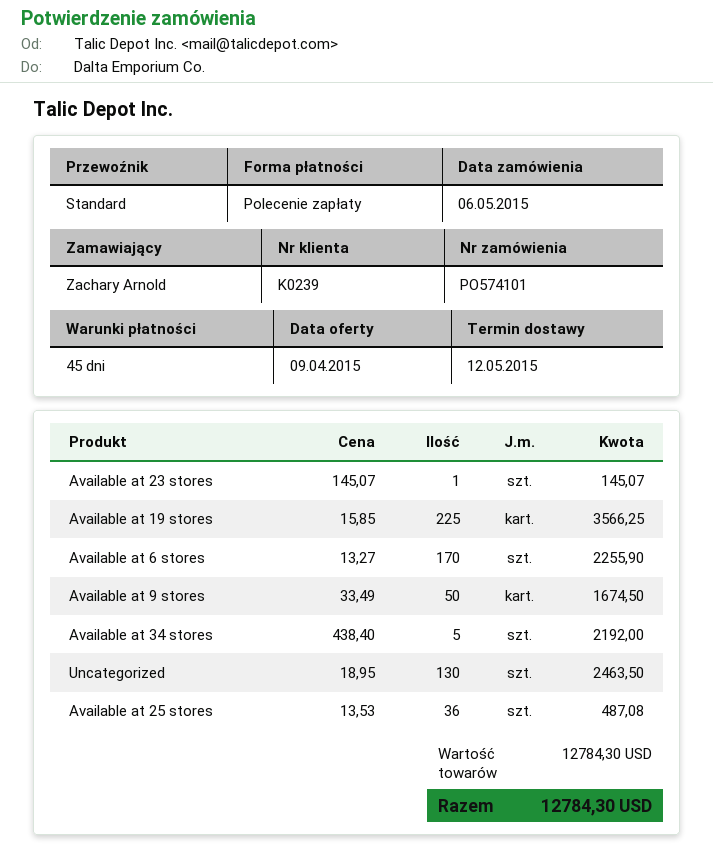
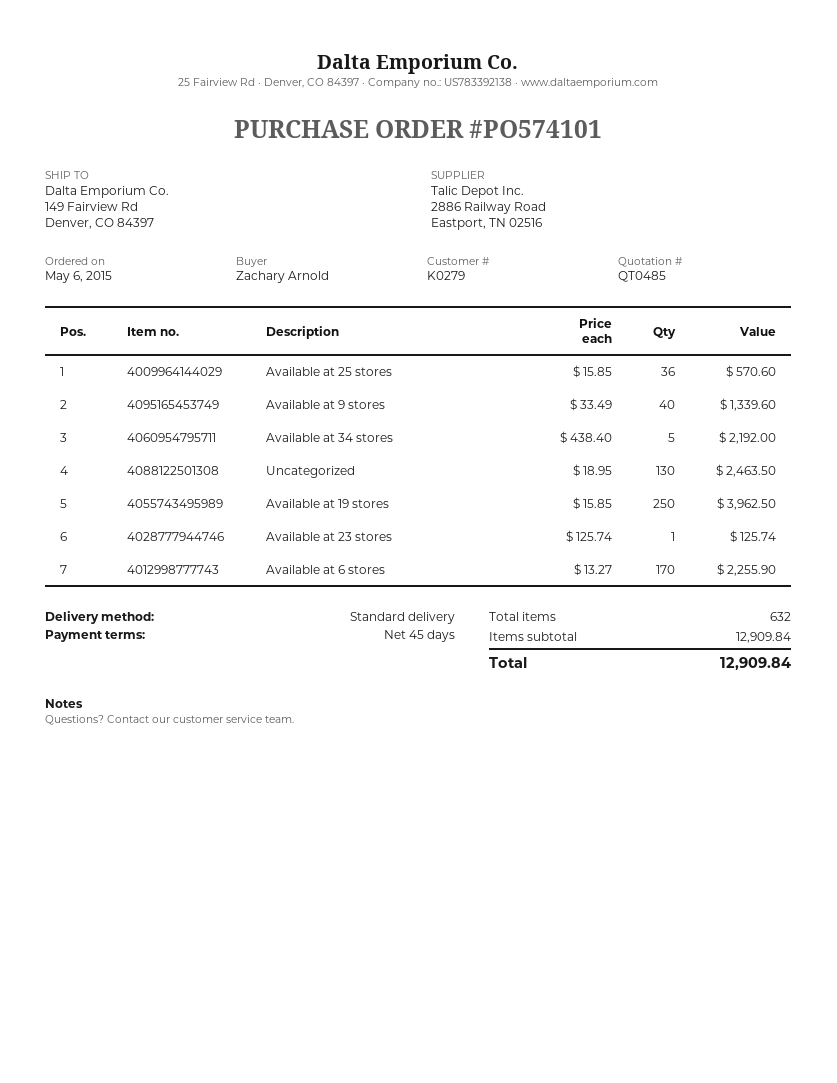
customer number: K0239 -> K0279
Available at 23 stores: 1 x 145.07 = 145.07 -> 1 x 125.74 = 125.74
Available at 19 stores: 225 x 15.85 = 3566.25 -> 250 x 15.85 = 3962.50
Available at 9 stores: 50 x 33.49 = 1674.50 -> 40 x 33.49 = 1339.60
Available at 25 stores: 36 x 13.53 = 487.08 -> 36 x 15.85 = 570.60
subtotal: 12784.30 -> 12909.84
total: 12784.30 -> 12909.84

